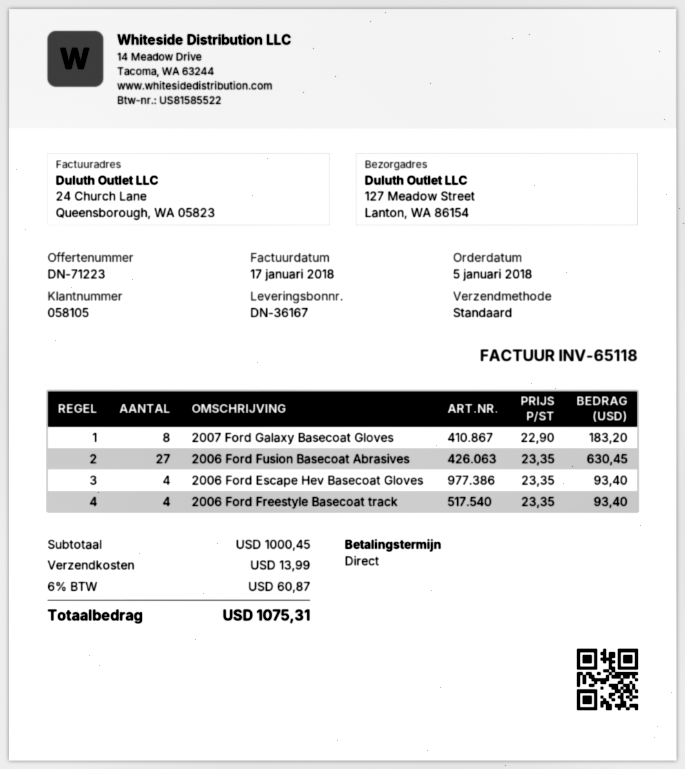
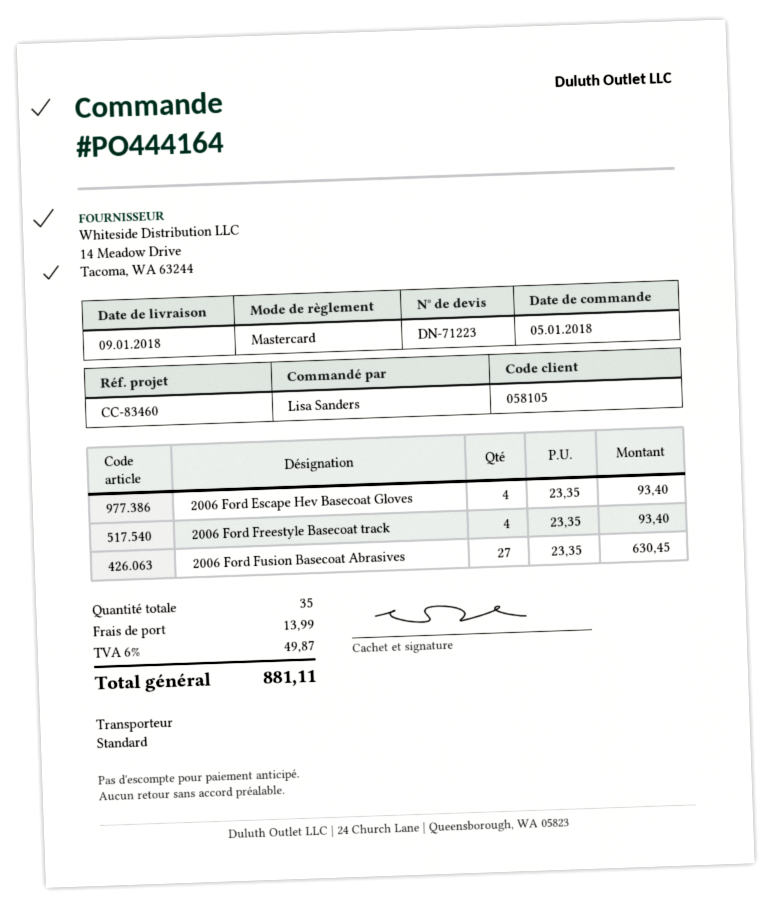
2007 Ford Galaxy Basecoat Gloves: 8 x 22.90 = 183.20 -> none
tax: 6% = 60.87 -> 6% = 49.87
total: 1075.31 -> 881.11

